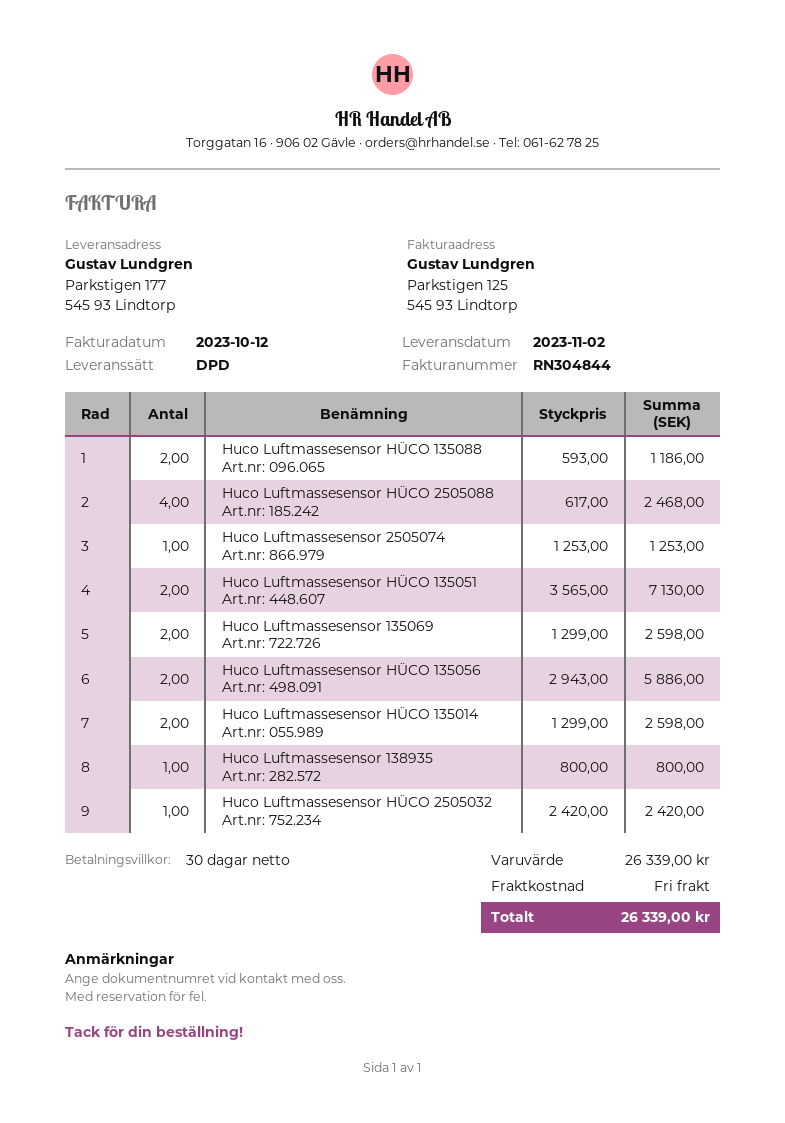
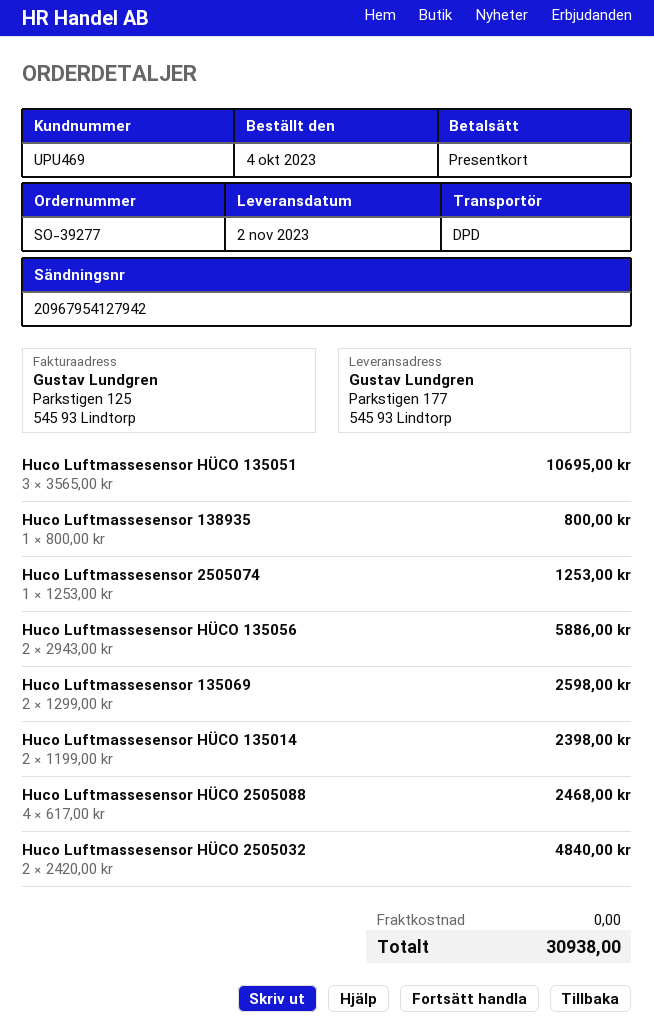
Huco Luftmassesensor HÜCO 135088: 2 x 593.00 = 1186.00 -> none
Huco Luftmassesensor HÜCO 135051: 2 x 3565.00 = 7130.00 -> 3 x 3565.00 = 10695.00
Huco Luftmassesensor HÜCO 135014: 2 x 1299.00 = 2598.00 -> 2 x 1199.00 = 2398.00
Huco Luftmassesensor HÜCO 2505032: 1 x 2420.00 = 2420.00 -> 2 x 2420.00 = 4840.00
total: 26339.00 -> 30938.00

